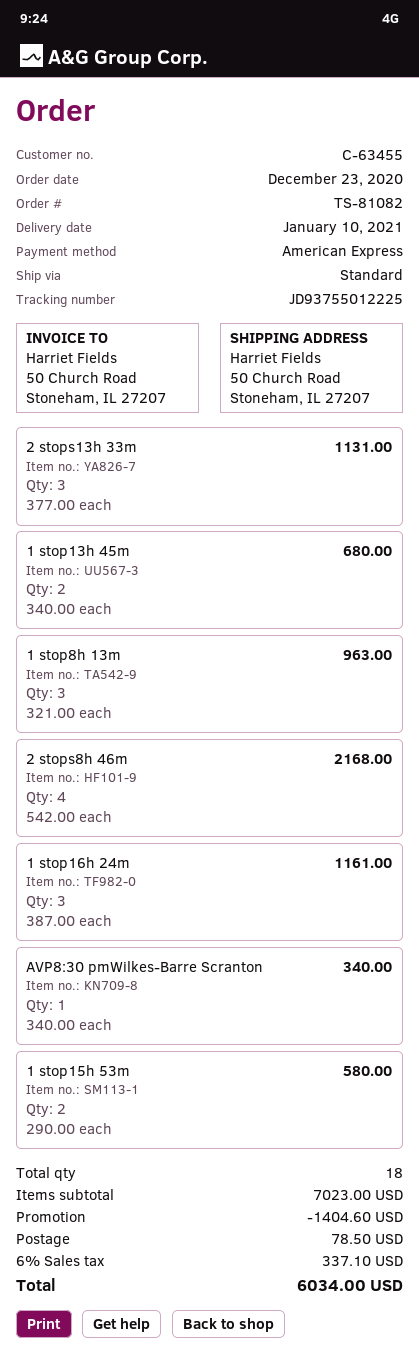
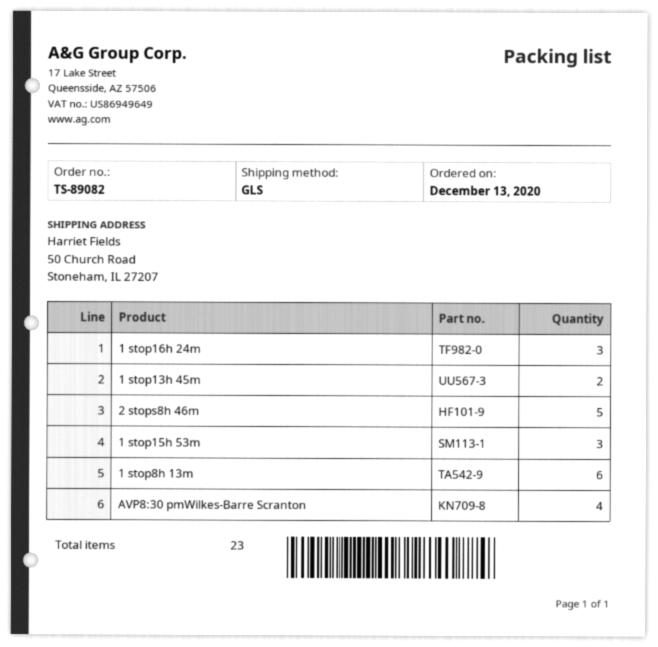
order number: TS-81082 -> TS-89082
order date: 2020-12-23 -> 2020-12-13
shipping method: standard -> GLS
2 stops13h 33m: 3 -> none
1 stop8h 13m: 3 -> 6
2 stops8h 46m: 4 -> 5
AVP8:30 pmWilkes-Barre Scranton: 1 -> 4
1 stop15h 53m: 2 -> 3
total quantity: 18 -> 23

